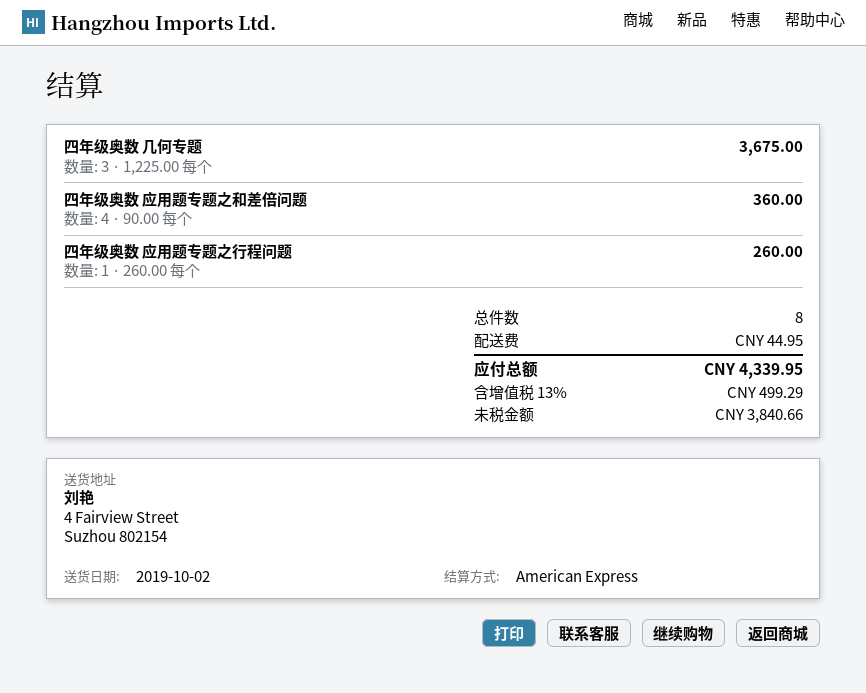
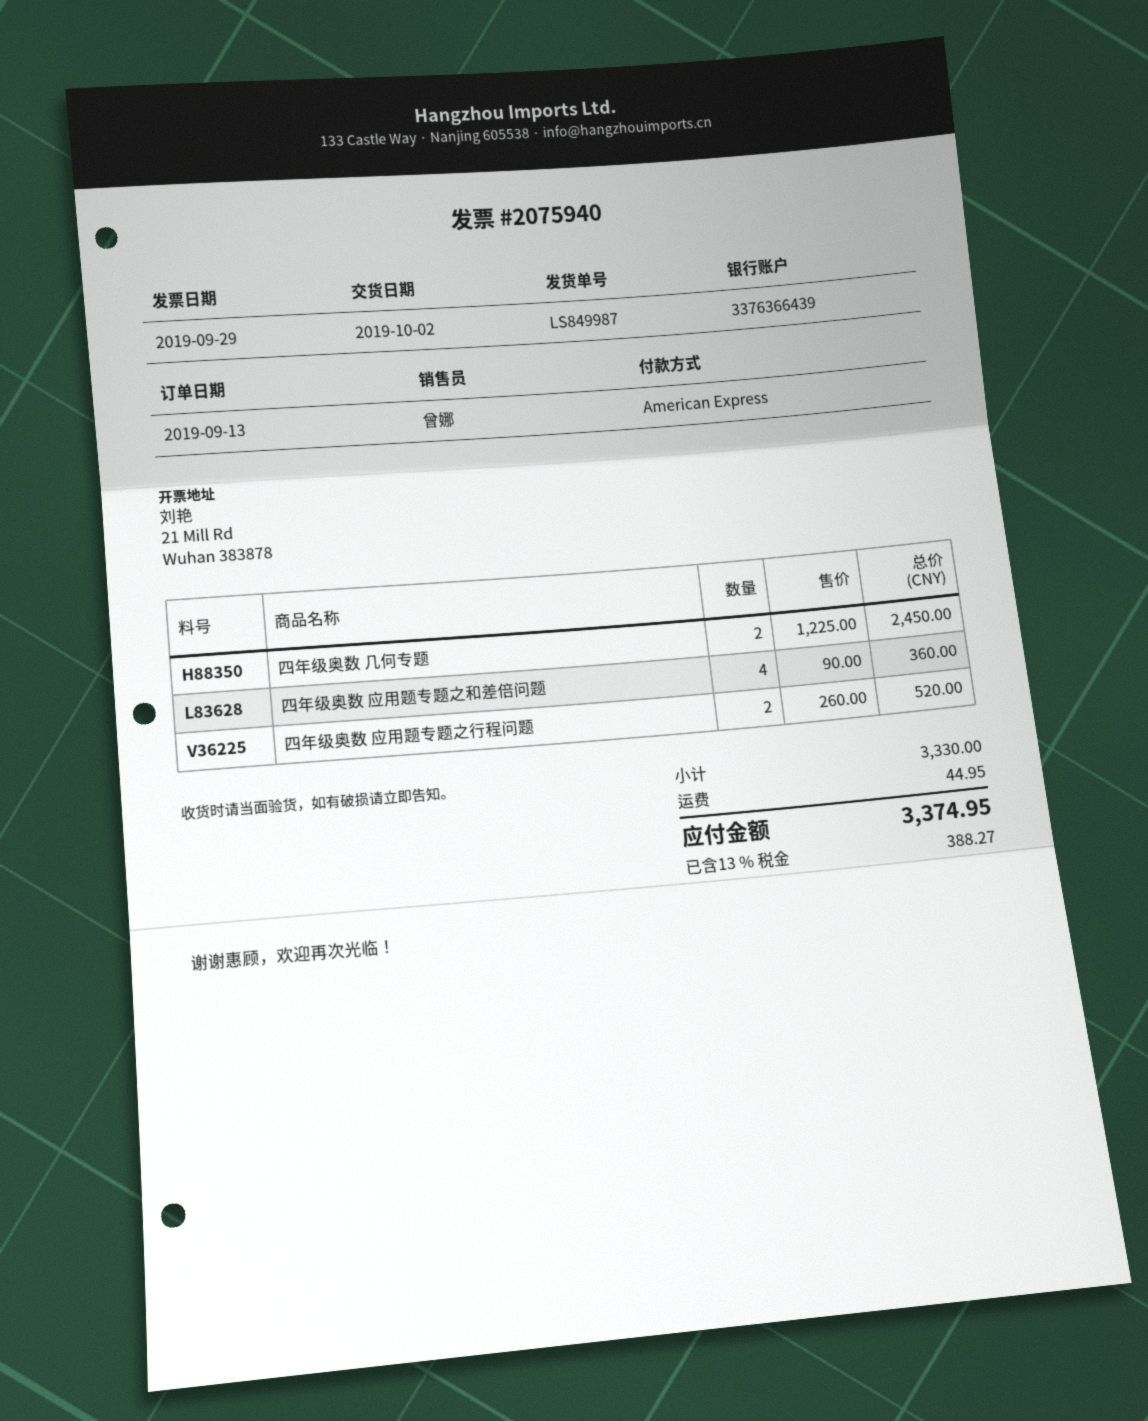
四年级奥数 几何专题: 3 x 1225.00 = 3675.00 -> 2 x 1225.00 = 2450.00
四年级奥数 应用题专题之行程问题: 1 x 260.00 = 260.00 -> 2 x 260.00 = 520.00
tax: 13% = 499.29 -> 13% = 388.27
total: 4339.95 -> 3374.95

